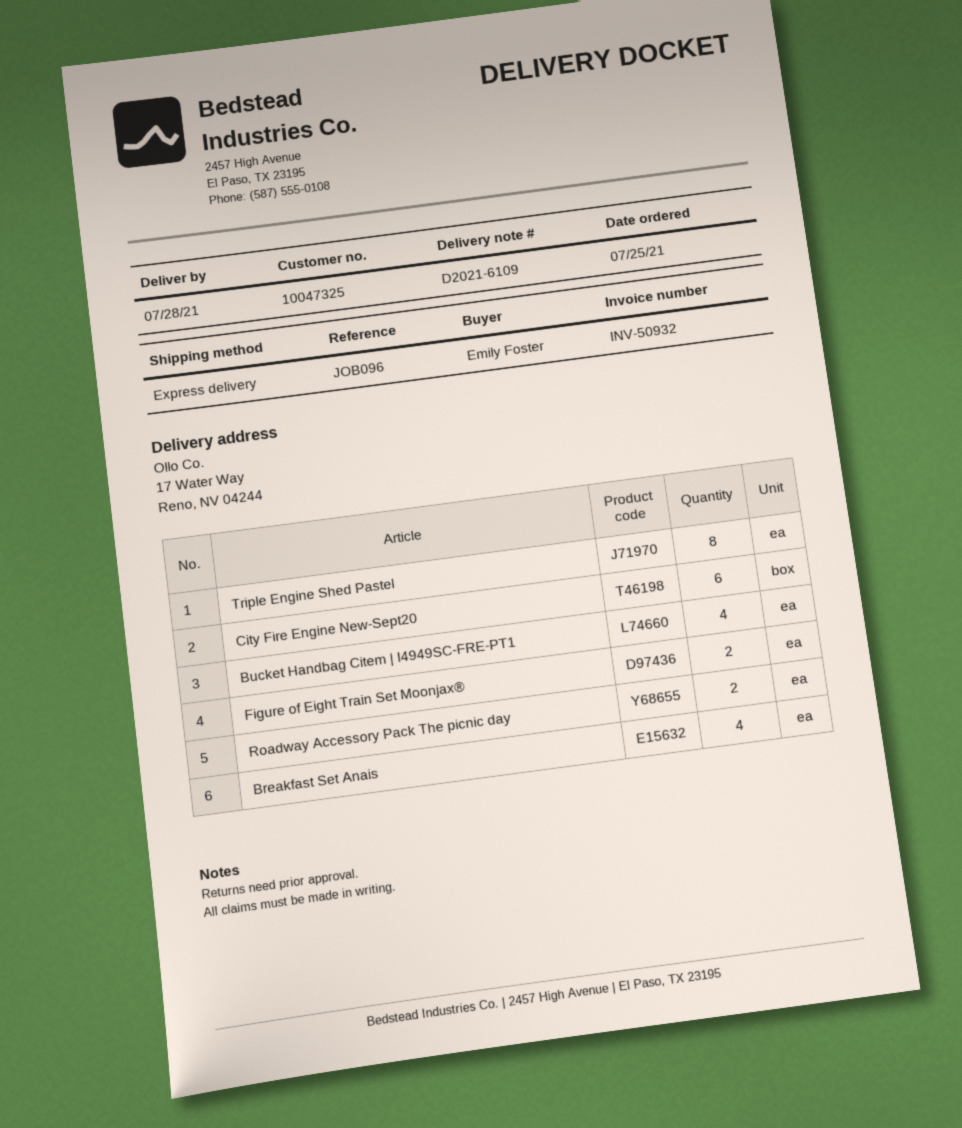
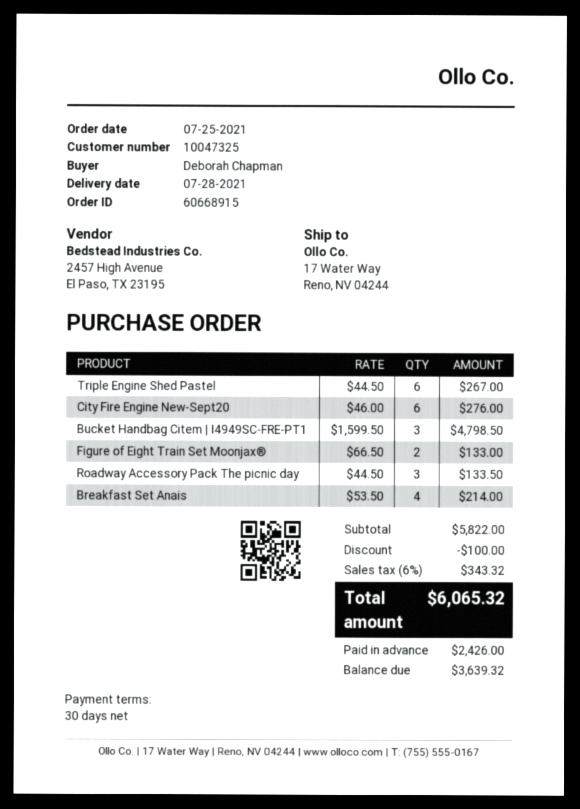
ordered by: Emily Foster -> Deborah Chapman
Triple Engine Shed Pastel: 8 -> 6
Bucket Handbag Citem | I4949SC-FRE-PT1: 4 -> 3
Roadway Accessory Pack The picnic day: 2 -> 3

